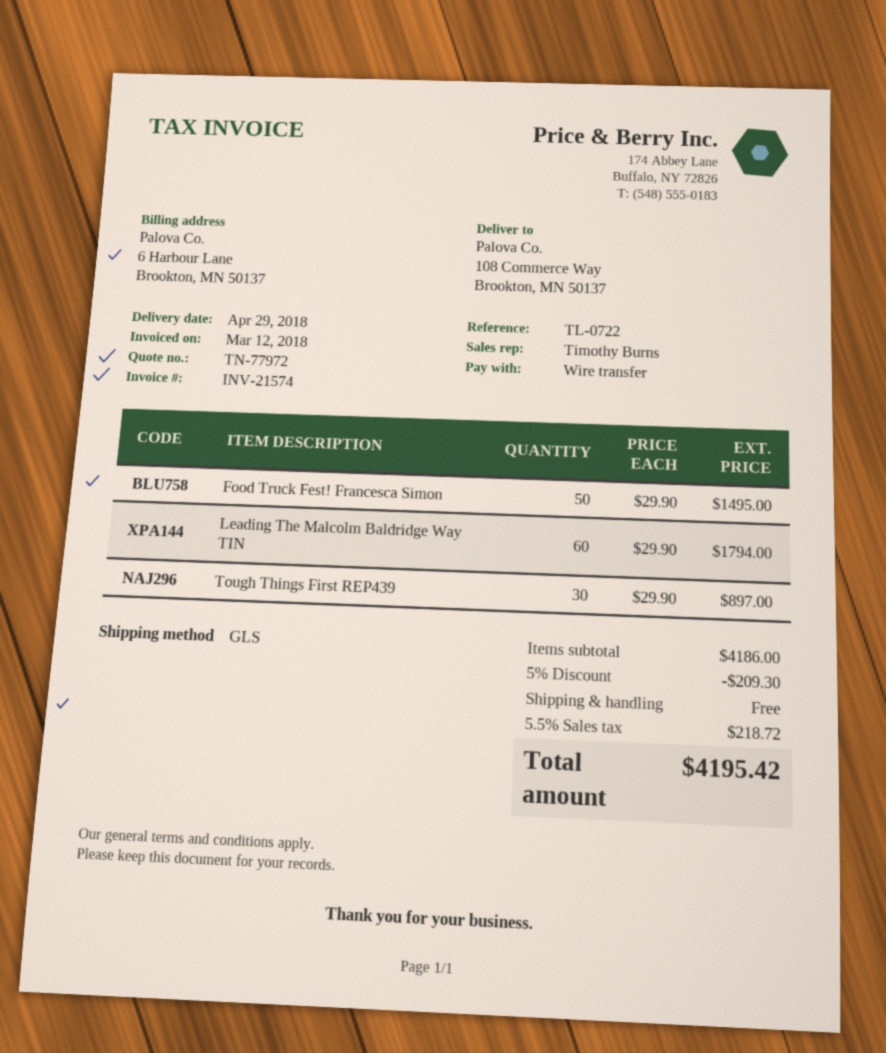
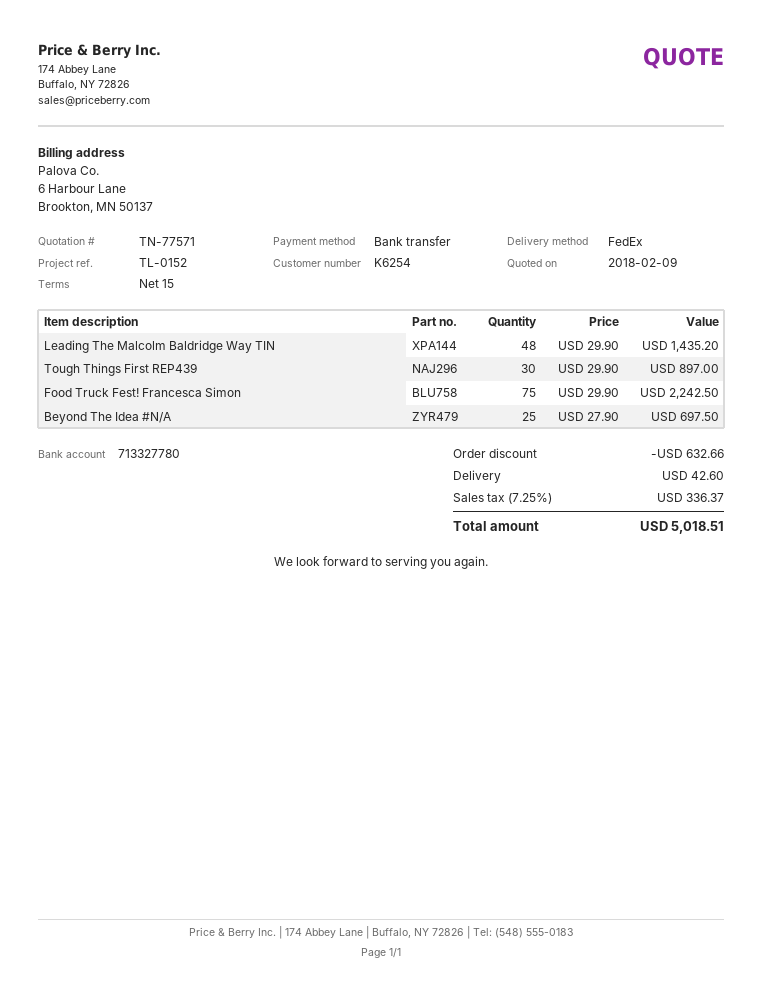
quote number: TN-77972 -> TN-77571
reference: TL-0722 -> TL-0152
shipping method: GLS -> FedEx
Food Truck Fest! Francesca Simon: 50 x 29.90 = 1495.00 -> 75 x 29.90 = 2242.50
Leading The Malcolm Baldridge Way TIN: 60 x 29.90 = 1794.00 -> 48 x 29.90 = 1435.20
Beyond The Idea #N/A: none -> 25 x 27.90 = 697.50
discount: 209.30 -> 632.66
shipping: 0.00 -> 42.60
tax: 5.5% = 218.72 -> 7.25% = 336.37
total: 4195.42 -> 5018.51

